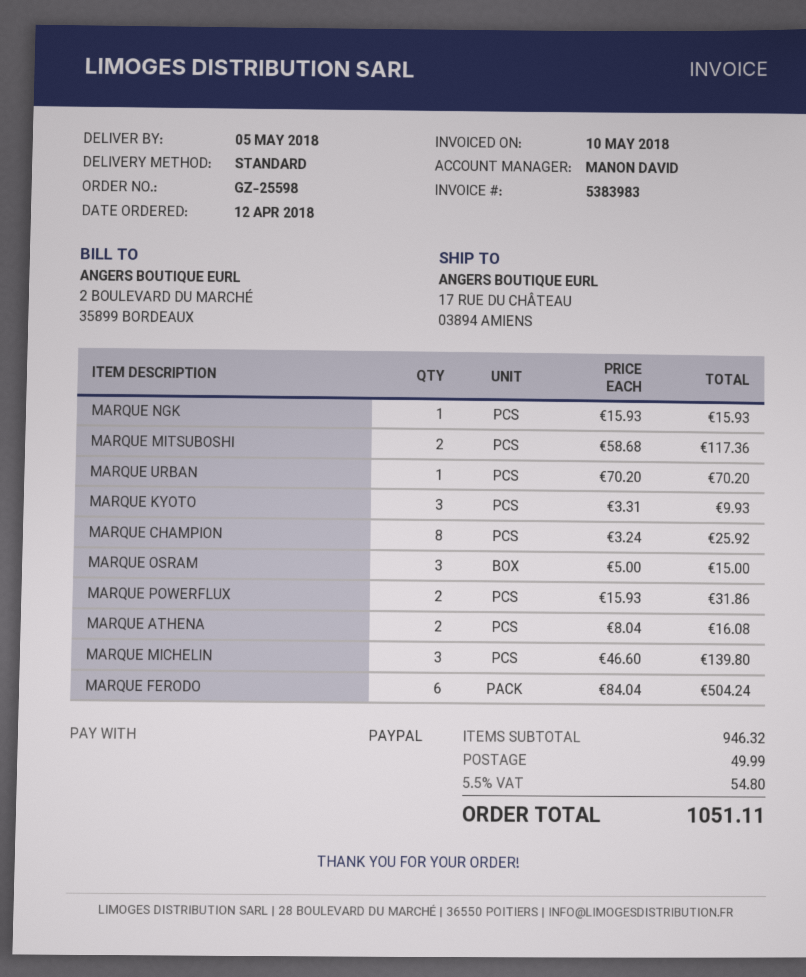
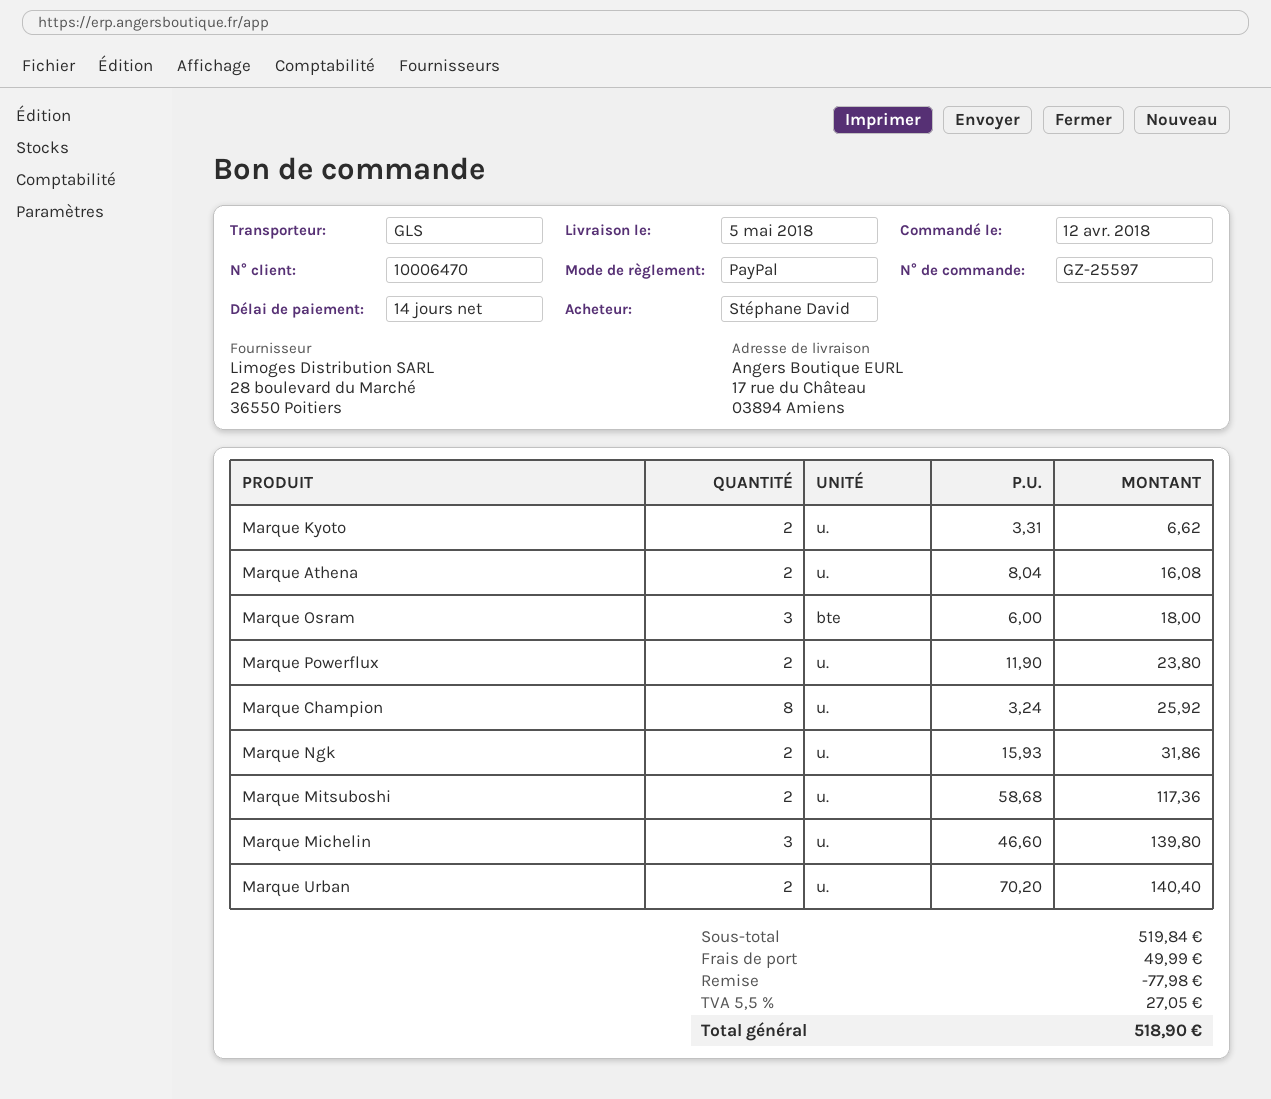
order number: GZ-25598 -> GZ-25597
shipping method: standard -> GLS
MARQUE NGK: 1 x 15.93 = 15.93 -> 2 x 15.93 = 31.86
MARQUE URBAN: 1 x 70.20 = 70.20 -> 2 x 70.20 = 140.40
MARQUE KYOTO: 3 x 3.31 = 9.93 -> 2 x 3.31 = 6.62
MARQUE OSRAM: 3 x 5.00 = 15.00 -> 3 x 6.00 = 18.00
MARQUE POWERFLUX: 2 x 15.93 = 31.86 -> 2 x 11.90 = 23.80
MARQUE FERODO: 6 x 84.04 = 504.24 -> none
subtotal: 946.32 -> 519.84
discount: none -> 77.98
tax: 5.5% = 54.80 -> 5.5% = 27.05
total: 1051.11 -> 518.90

